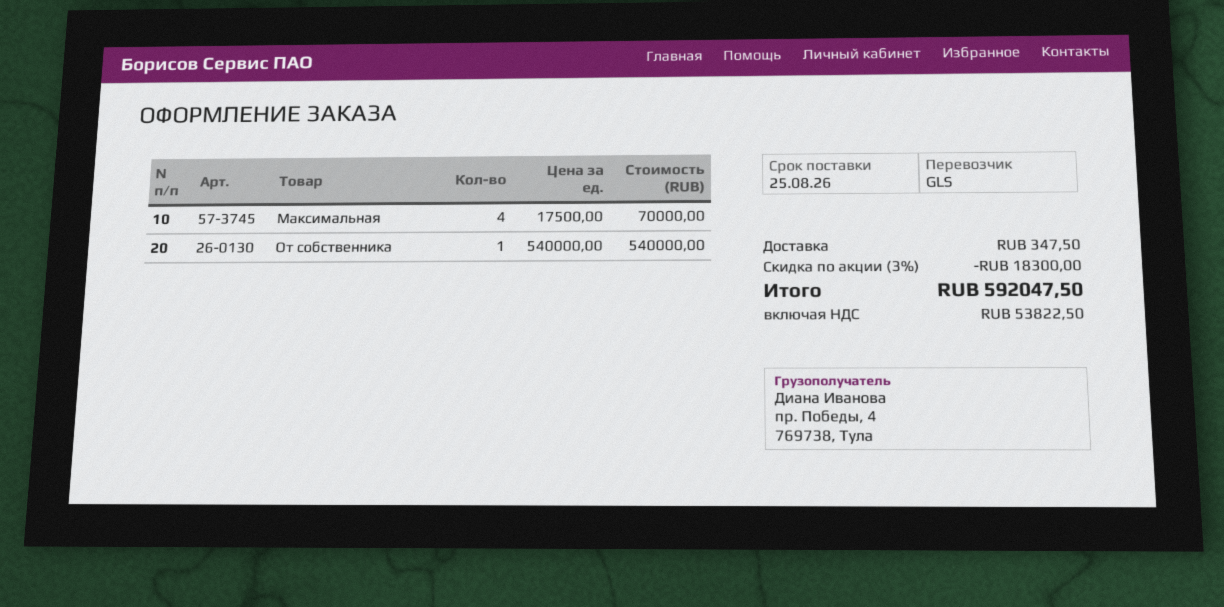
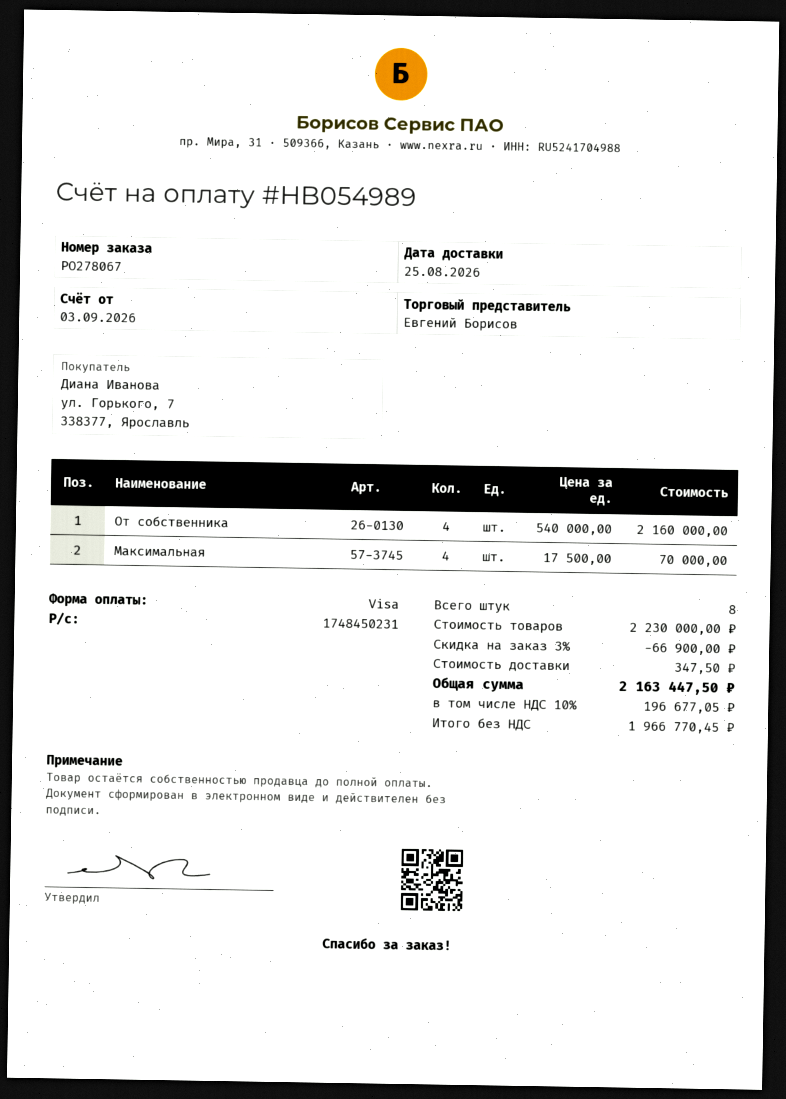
От собственника: 1 x 540000.00 = 540000.00 -> 4 x 540000.00 = 2160000.00
discount: 3% = 18300.00 -> 3% = 66900.00
tax: 53822.50 -> 196677.05
total: 592047.50 -> 2163447.50

